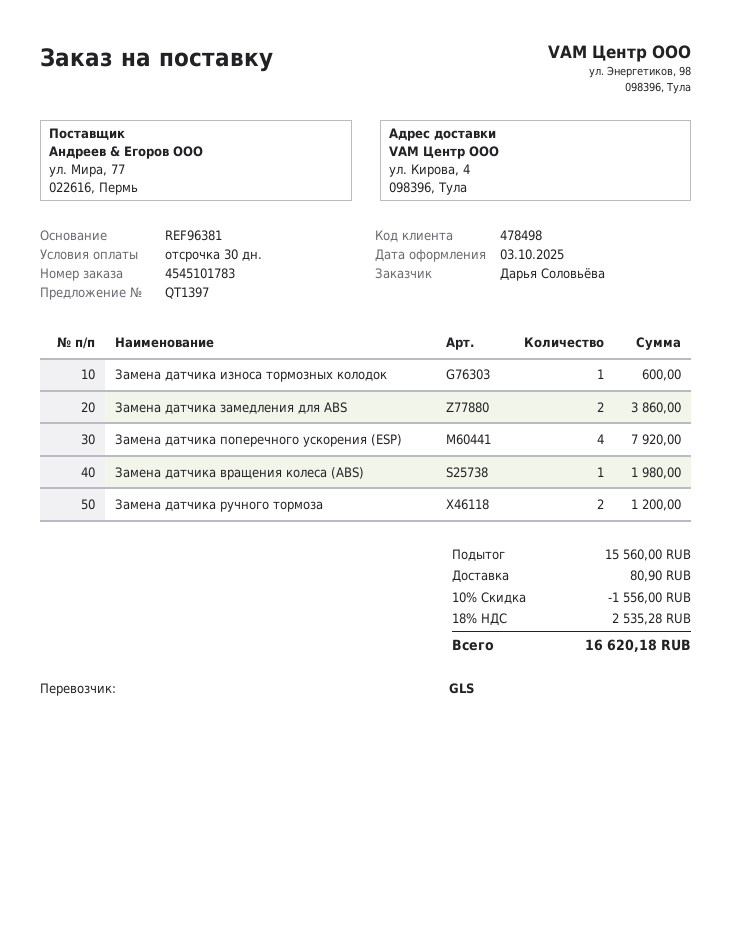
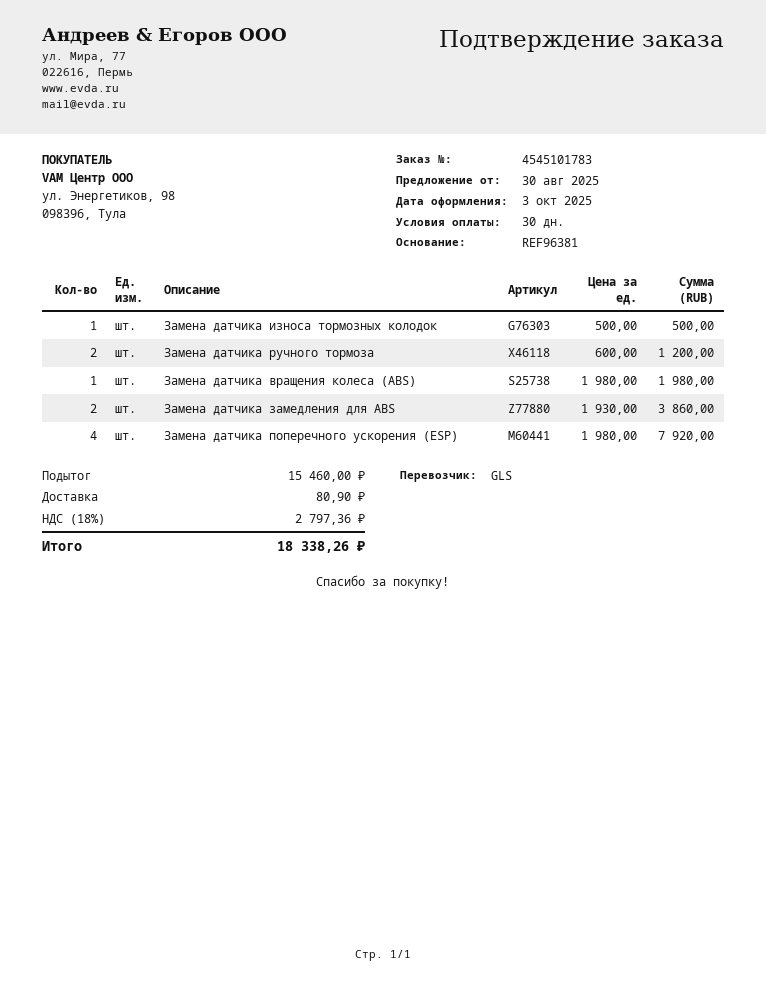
Замена датчика износа тормозных колодок: 1 for 600.00 -> 1 for 500.00
subtotal: 15560.00 -> 15460.00
discount: 10% = 1556.00 -> none
tax: 18% = 2535.28 -> 18% = 2797.36
total: 16620.18 -> 18338.26

